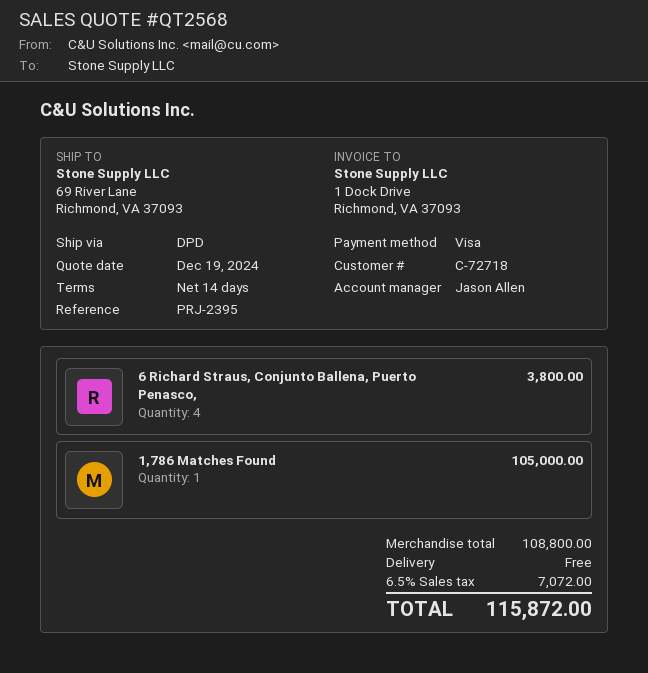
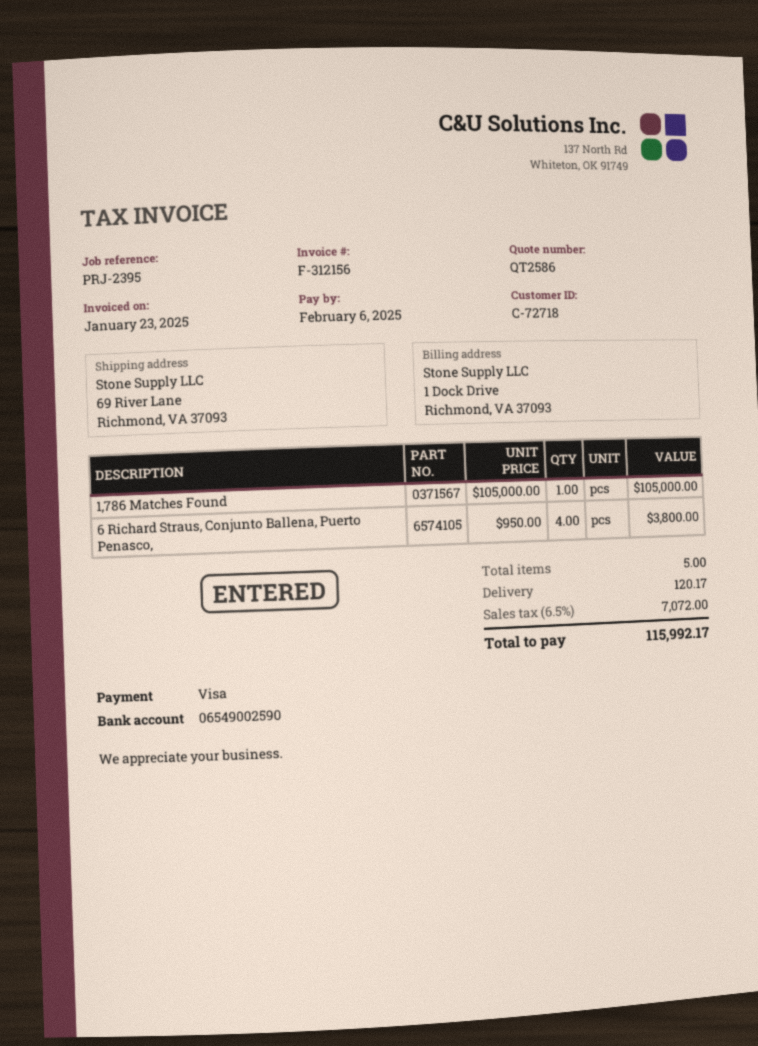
quote number: QT2568 -> QT2586
shipping: 0.00 -> 120.17
total: 115872.00 -> 115992.17

